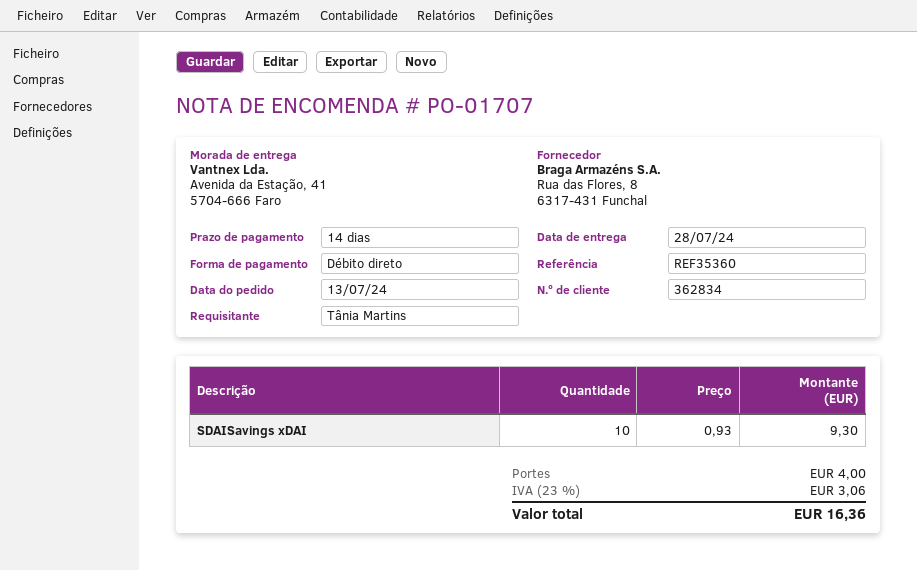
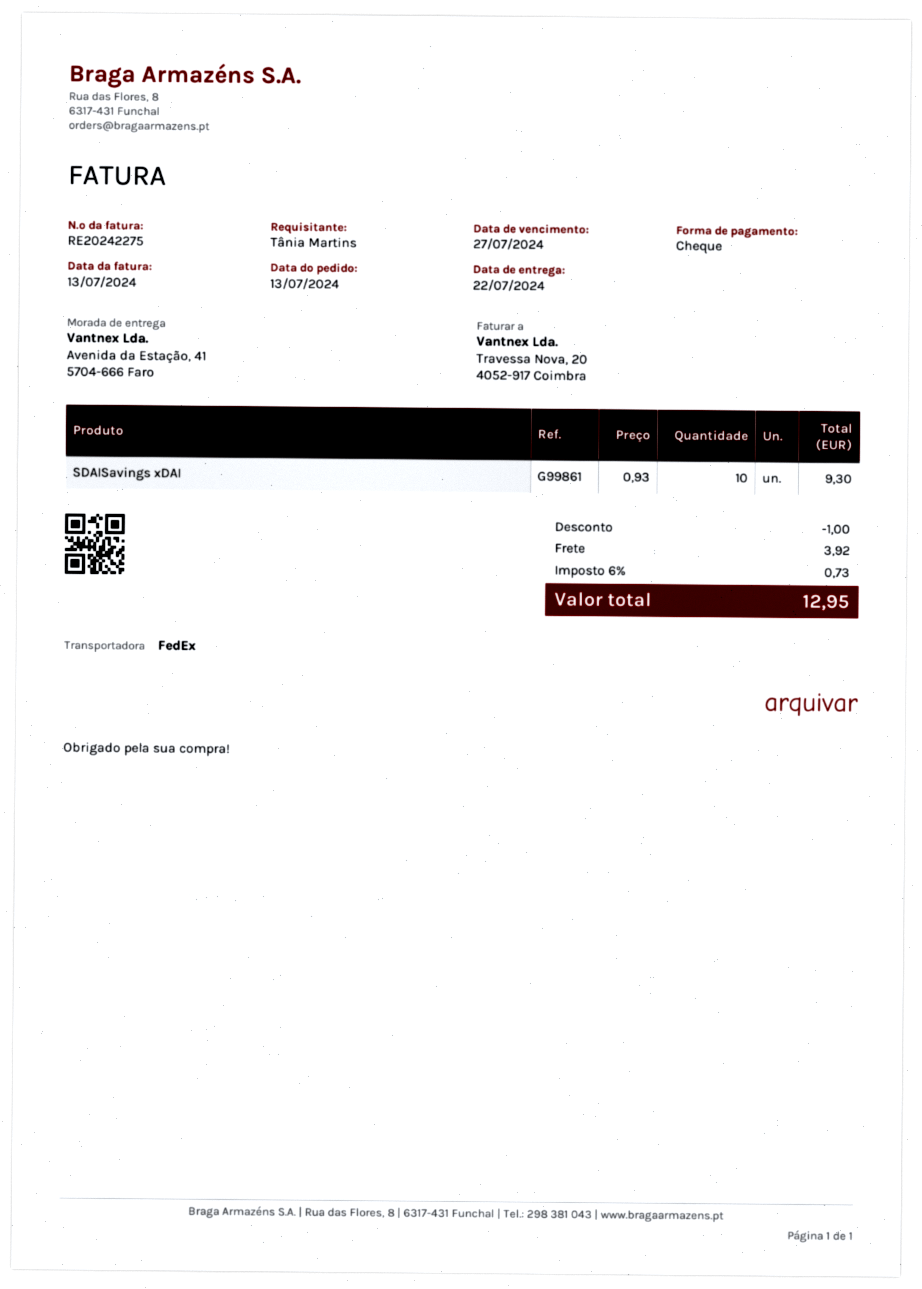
delivery date: 2024-07-28 -> 2024-07-22
payment method: direct debit -> cheque
discount: none -> 1.00
shipping: 4.00 -> 3.92
tax: 23% = 3.06 -> 6% = 0.73
total: 16.36 -> 12.95

